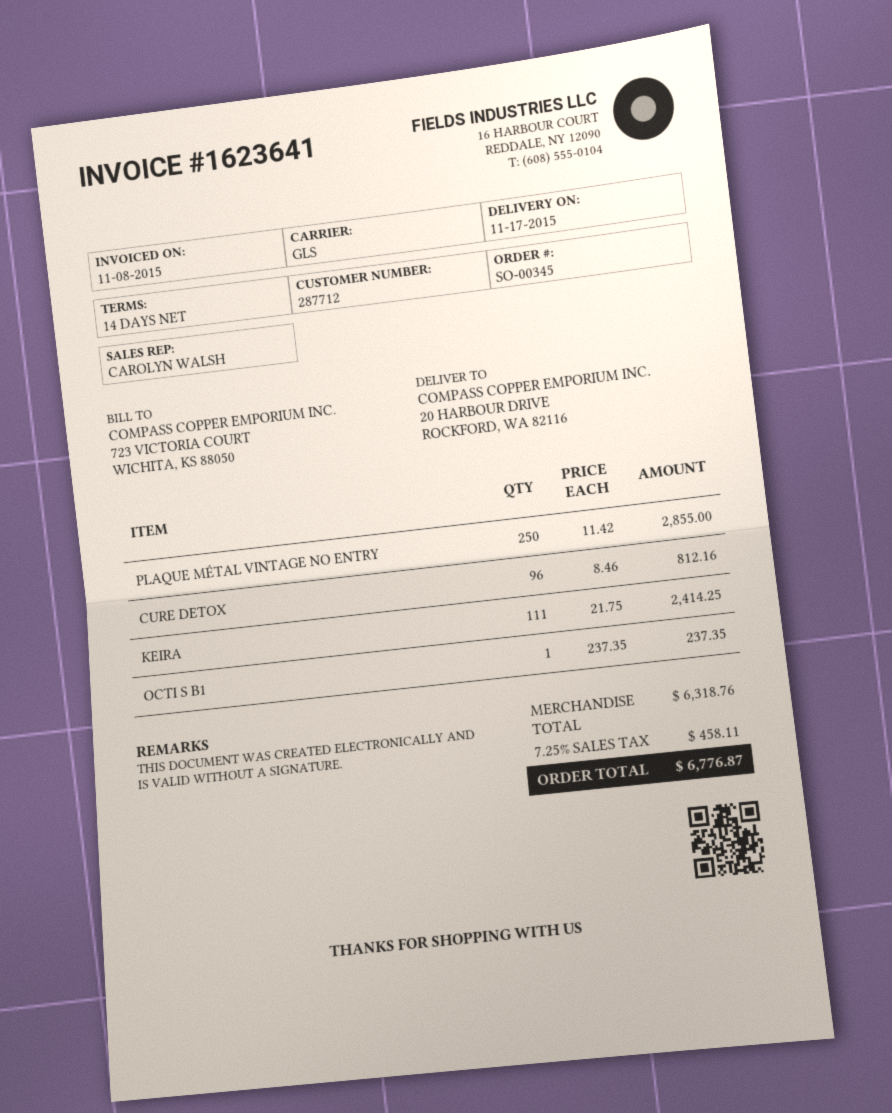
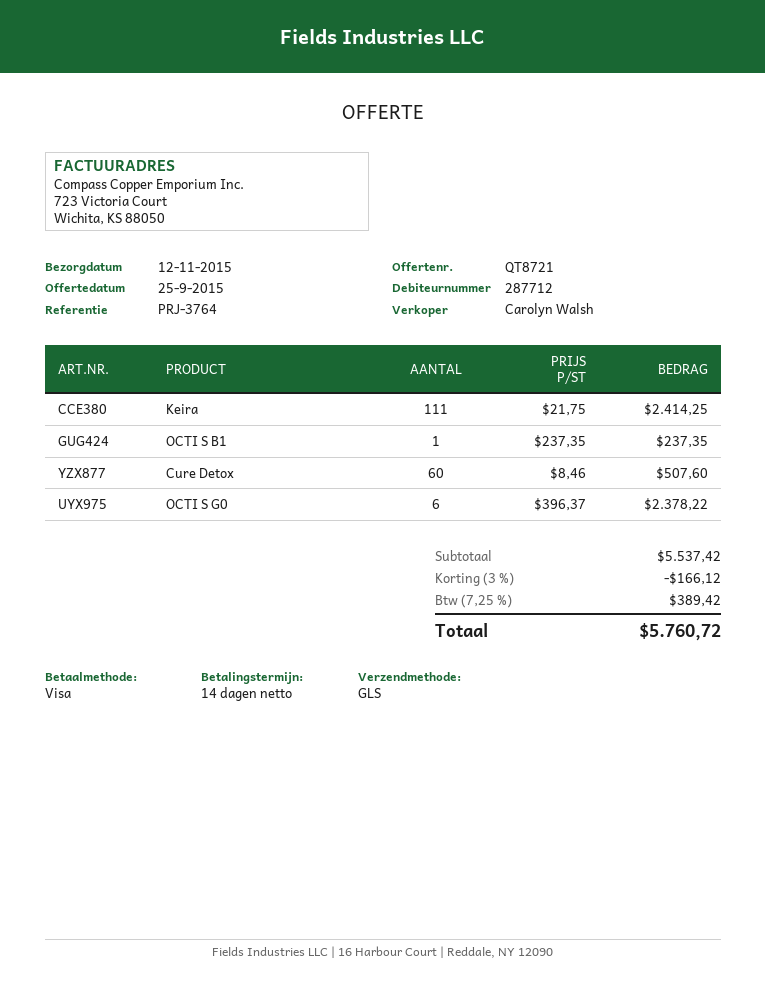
delivery date: 2015-11-17 -> 2015-11-12
PLAQUE MÉTAL VINTAGE NO ENTRY: 250 x 11.42 = 2855.00 -> none
CURE DETOX: 96 x 8.46 = 812.16 -> 60 x 8.46 = 507.60
OCTI S G0: none -> 6 x 396.37 = 2378.22
subtotal: 6318.76 -> 5537.42
discount: none -> 3% = 166.12
tax: 7.25% = 458.11 -> 7.25% = 389.42
total: 6776.87 -> 5760.72

